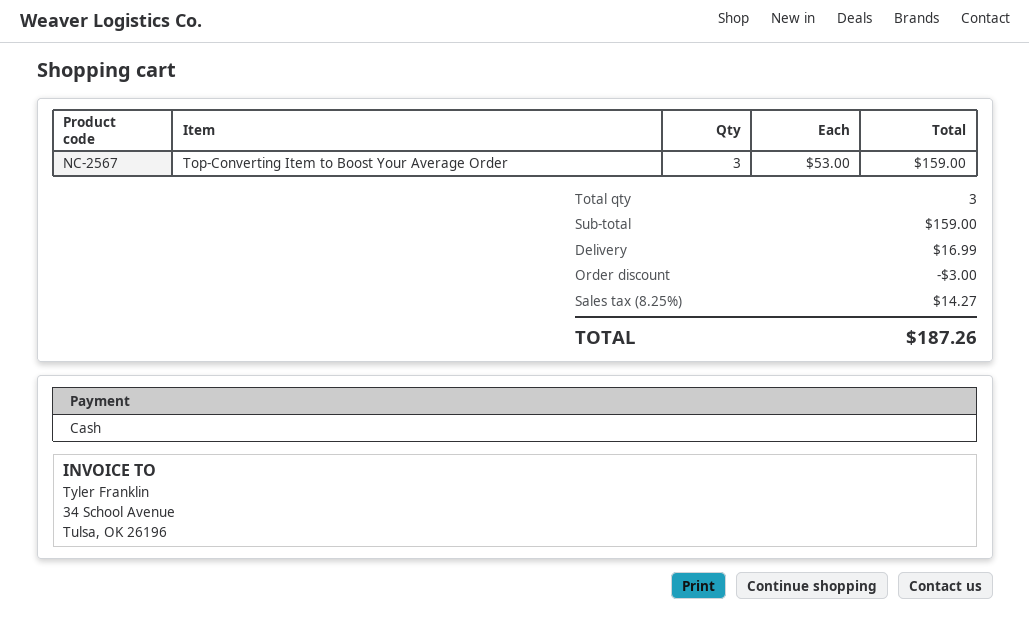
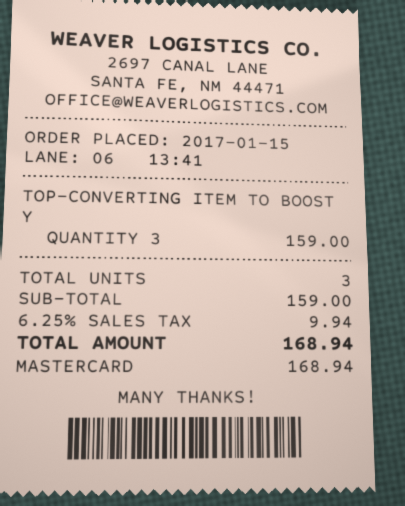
payment method: cash -> Mastercard
discount: 3.00 -> none
shipping: 16.99 -> none
tax: 8.25% = 14.27 -> 6.25% = 9.94
total: 187.26 -> 168.94

